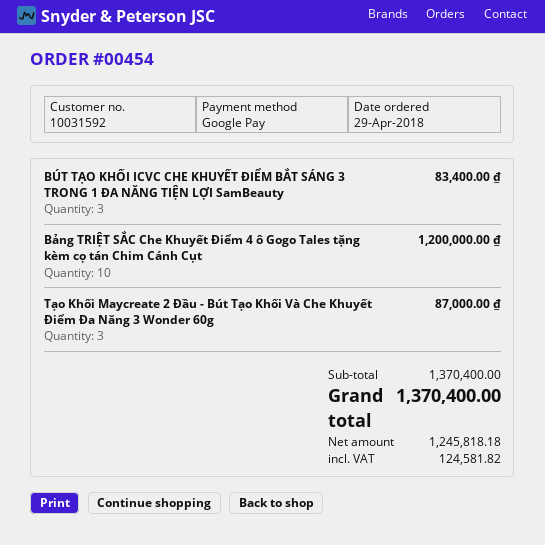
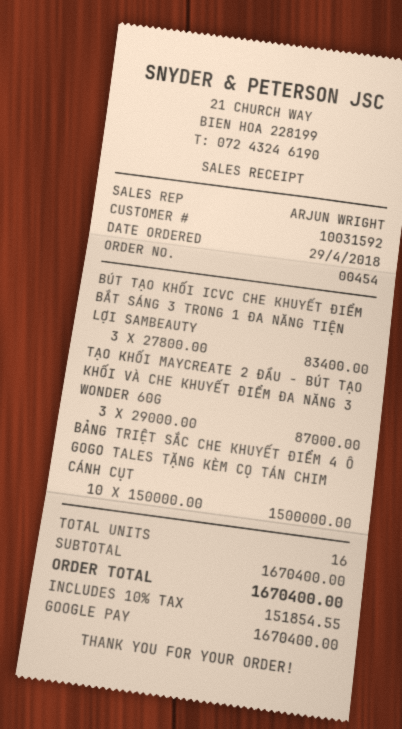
Bảng TRIỆT SẮC Che Khuyết Điểm 4 ô Gogo Tales tặng kèm cọ tán Chim Cánh Cụt: 10 for 1200000.00 -> 10 for 1500000.00
subtotal: 1370400.00 -> 1670400.00
tax: 124581.82 -> 151854.55
total: 1370400.00 -> 1670400.00

